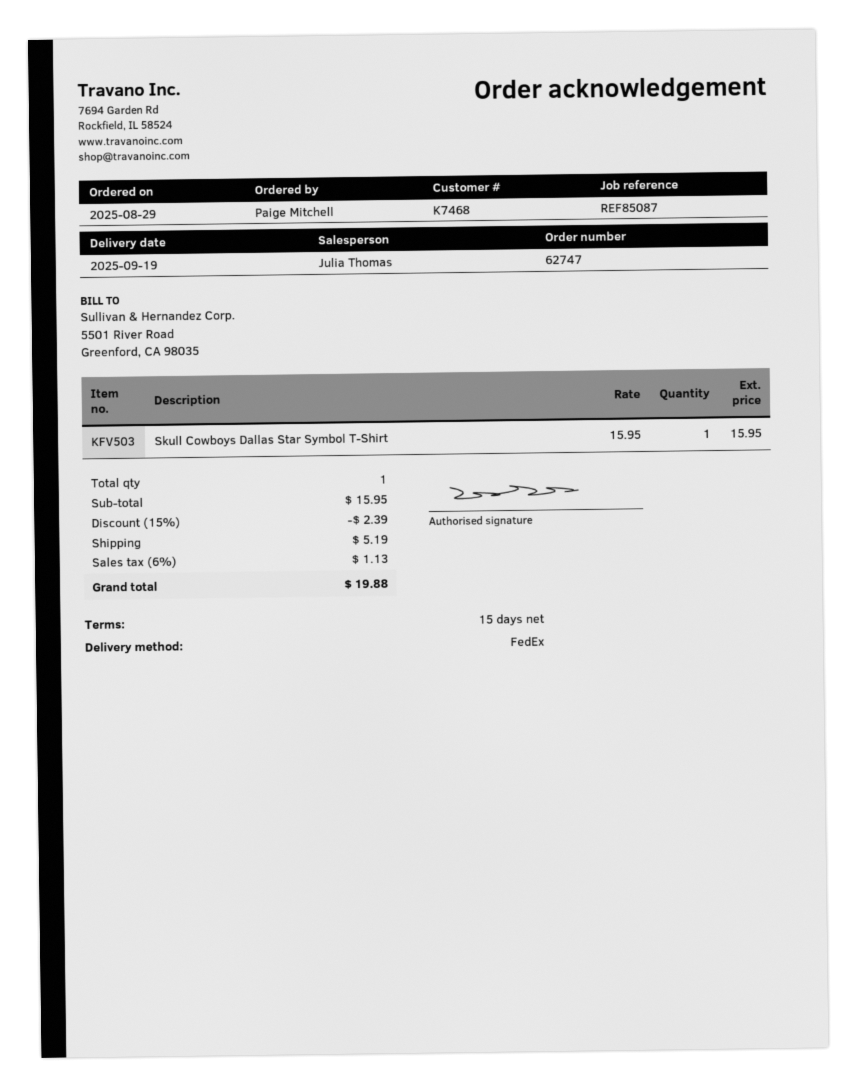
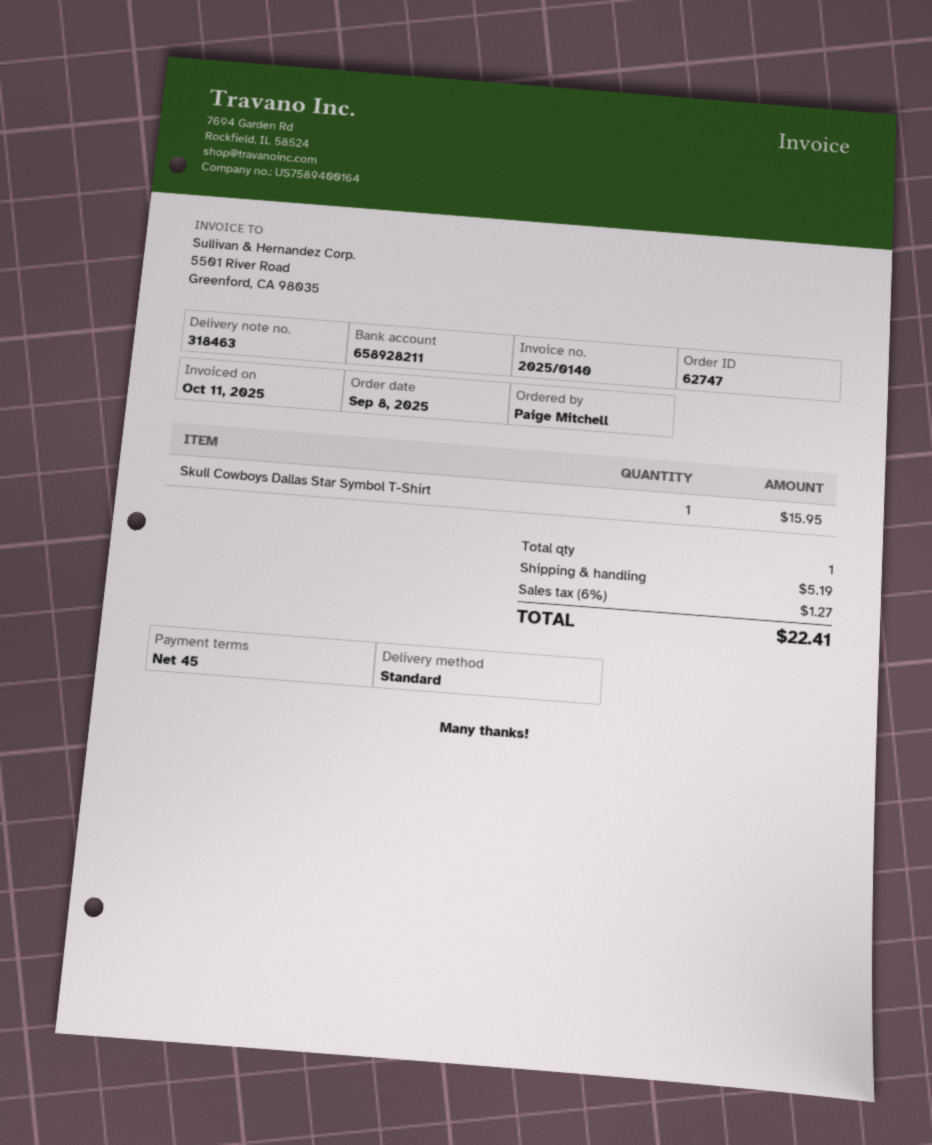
order date: 2025-08-29 -> 2025-09-08
payment terms: 15 days -> 45 days
shipping method: FedEx -> standard
discount: 15% = 2.39 -> none
tax: 6% = 1.13 -> 6% = 1.27
total: 19.88 -> 22.41

